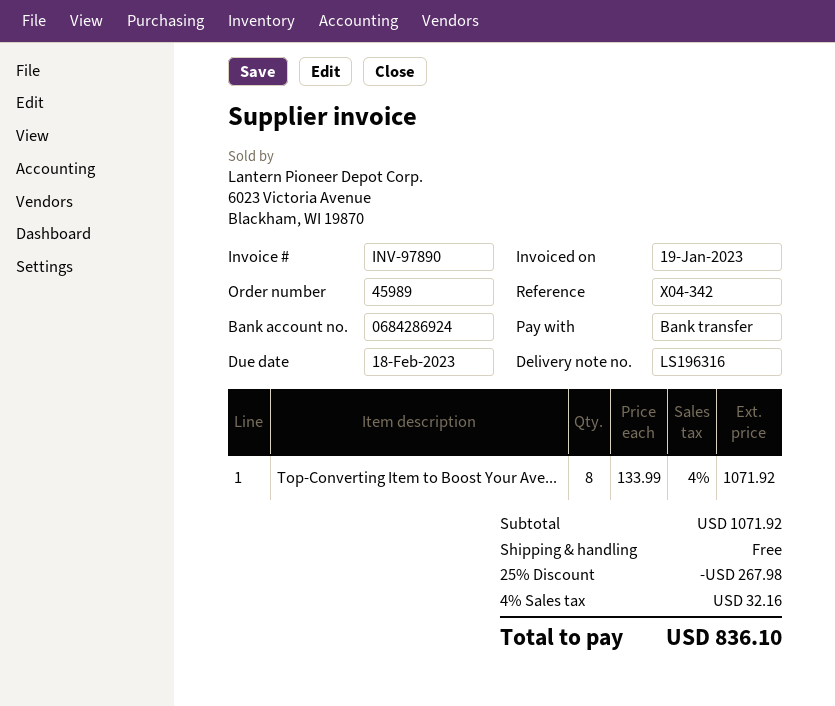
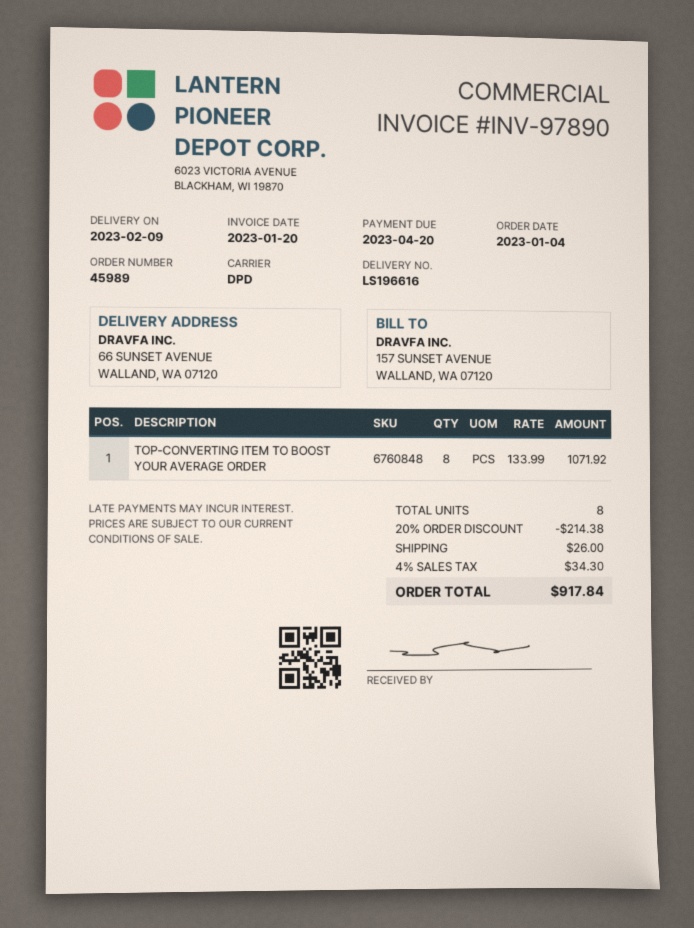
delivery note number: LS196316 -> LS196616
invoice date: 2023-01-19 -> 2023-01-20
due date: 2023-02-18 -> 2023-04-20
discount: 25% = 267.98 -> 20% = 214.38
shipping: 0.00 -> 26.00
tax: 4% = 32.16 -> 4% = 34.30
total: 836.10 -> 917.84

